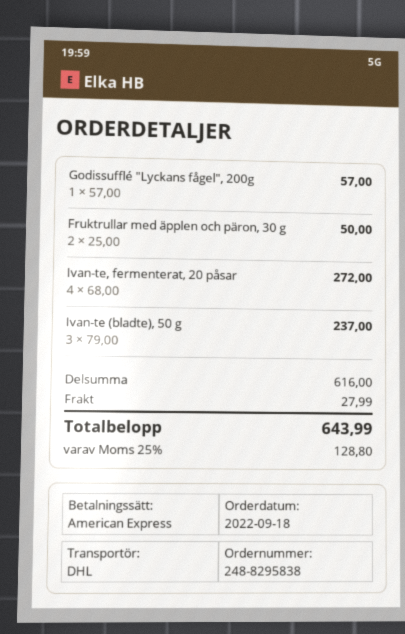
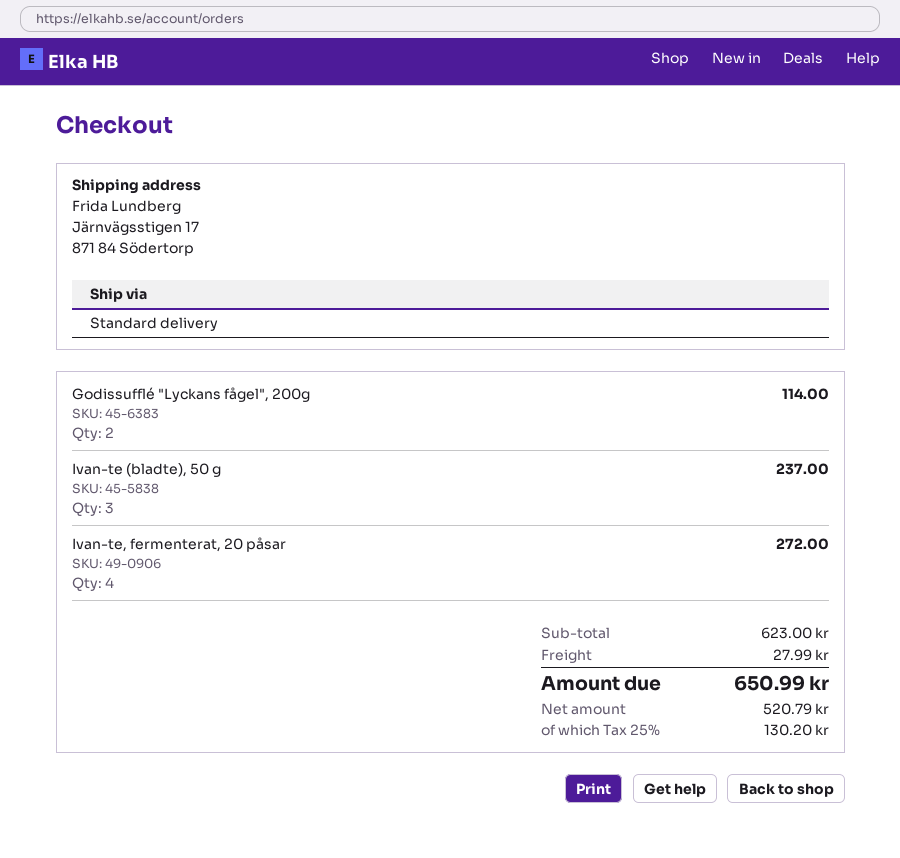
shipping method: DHL -> standard
Godissufflé "Lyckans fågel", 200g: 1 for 57.00 -> 2 for 114.00
Fruktrullar med äpplen och päron, 30 g: 2 for 50.00 -> none
subtotal: 616.00 -> 623.00
tax: 25% = 128.80 -> 25% = 130.20
total: 643.99 -> 650.99

